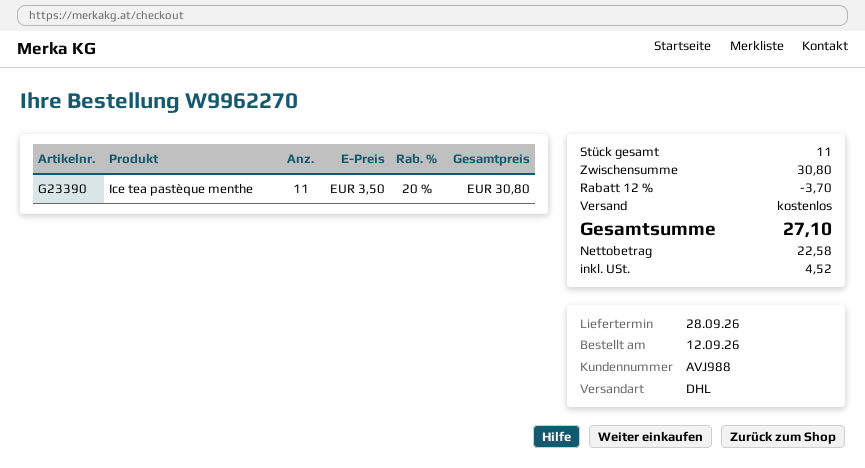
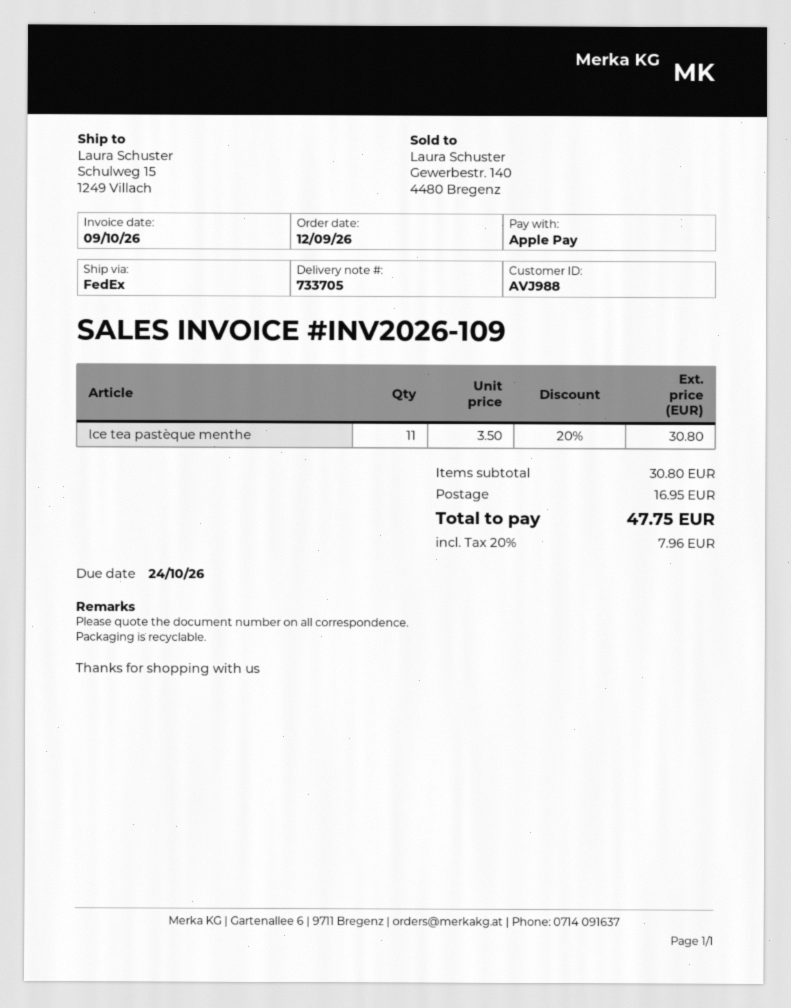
shipping method: DHL -> FedEx
discount: 12% = 3.70 -> none
shipping: 0.00 -> 16.95
tax: 4.52 -> 7.96
total: 27.10 -> 47.75

